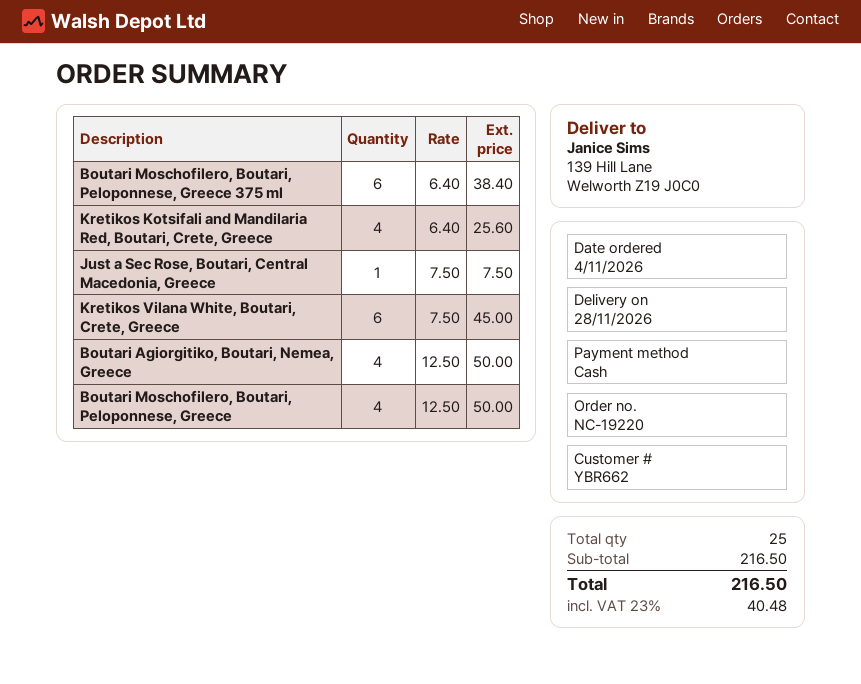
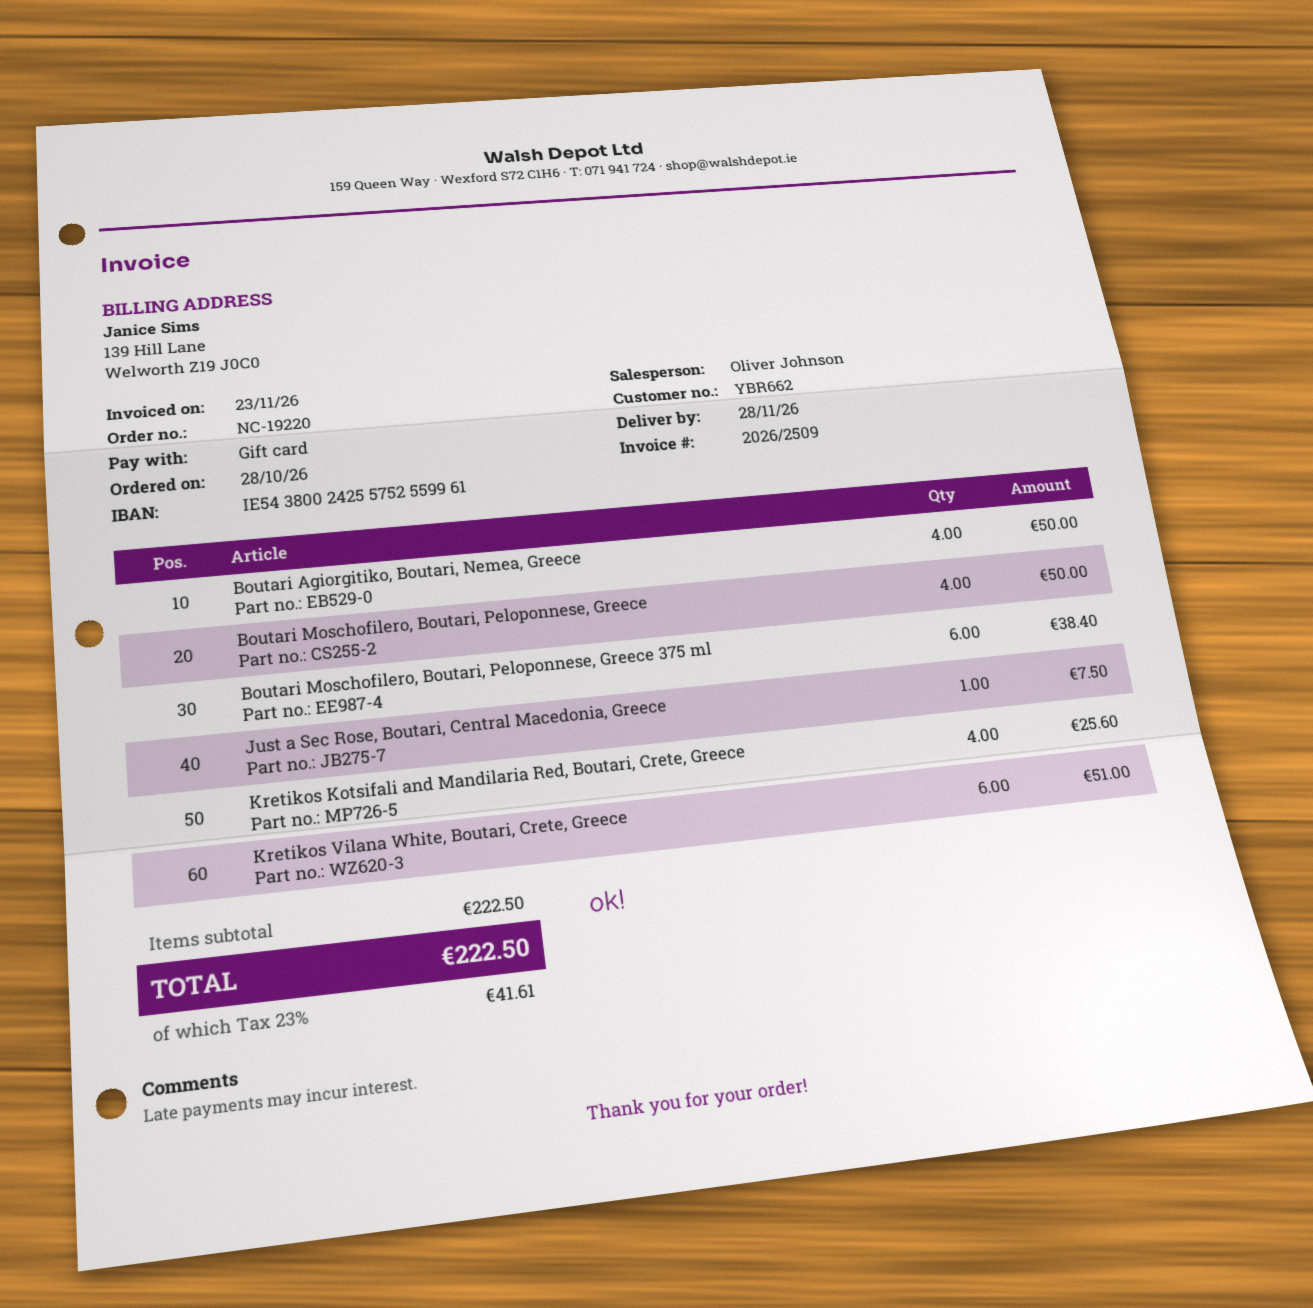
order date: 2026-11-04 -> 2026-10-28
payment method: cash -> gift card
Kretikos Vilana White, Boutari, Crete, Greece: 6 for 45.00 -> 6 for 51.00
subtotal: 216.50 -> 222.50
tax: 23% = 40.48 -> 23% = 41.61
total: 216.50 -> 222.50

